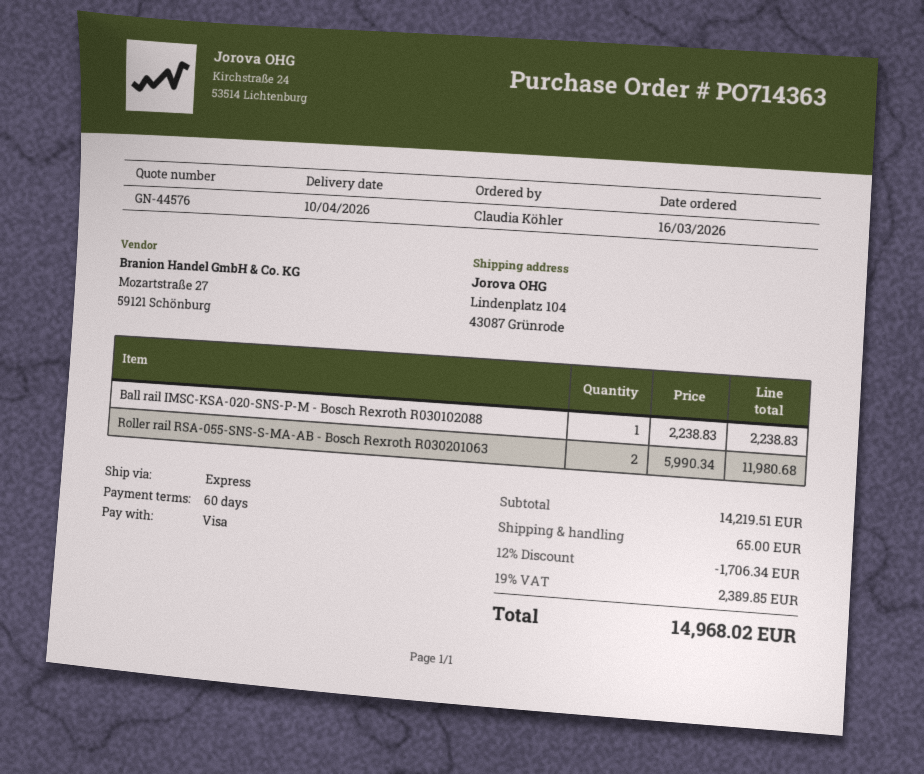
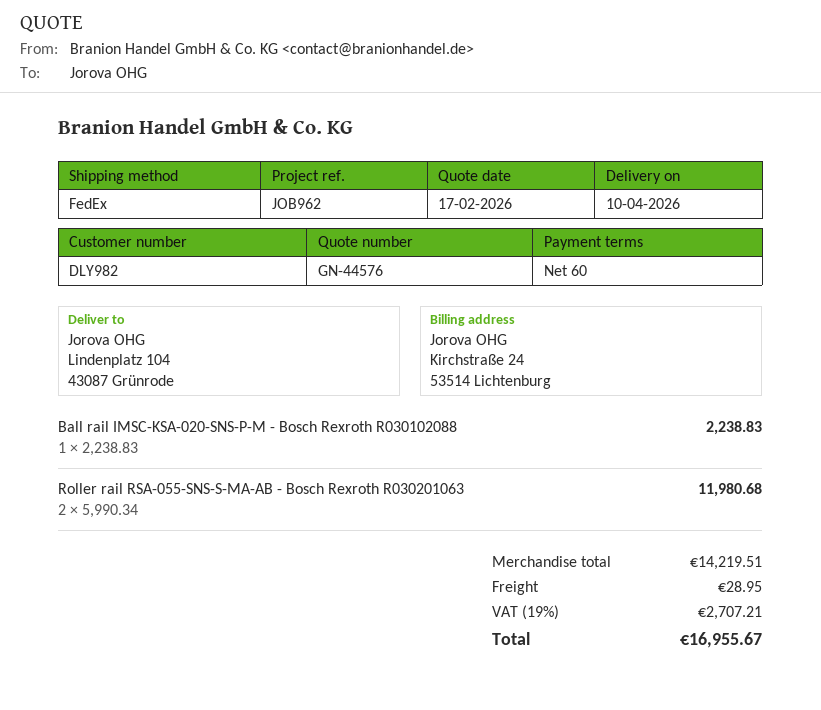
shipping method: express -> FedEx
discount: 12% = 1706.34 -> none
shipping: 65.00 -> 28.95
tax: 19% = 2389.85 -> 19% = 2707.21
total: 14968.02 -> 16955.67

